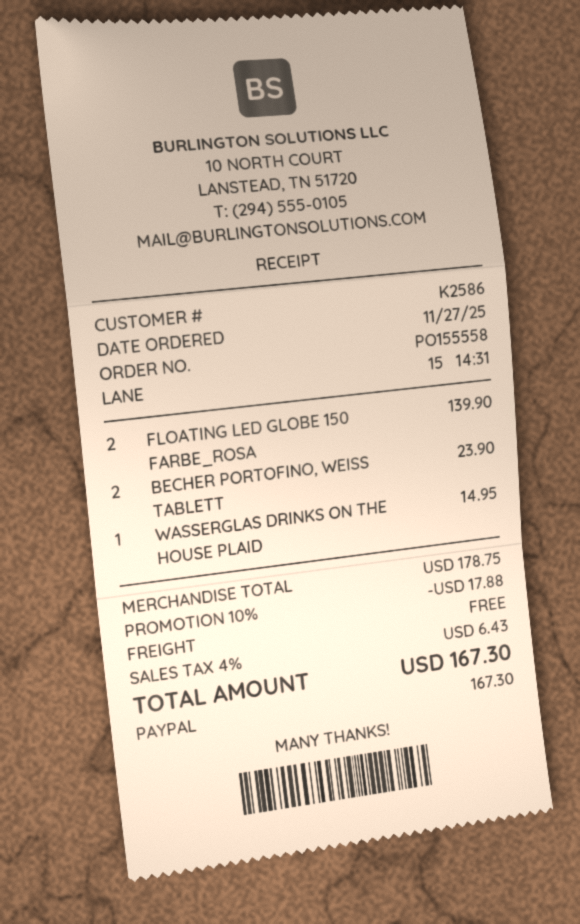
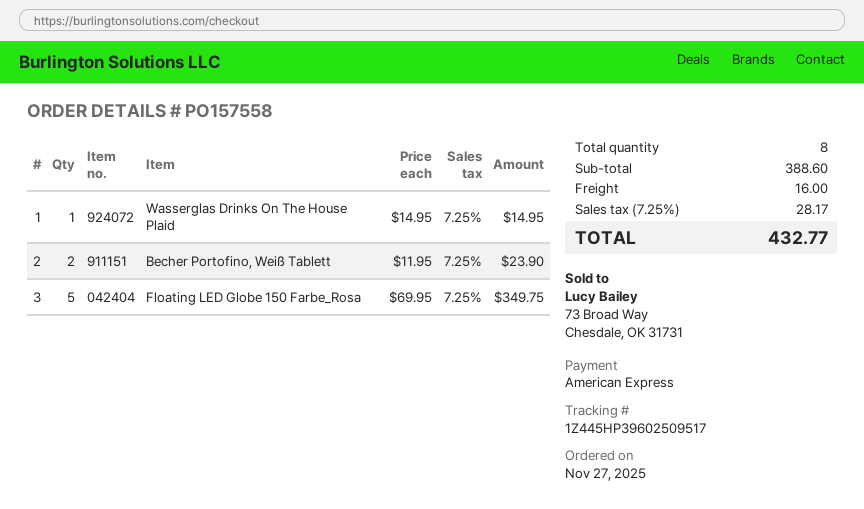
order number: PO155558 -> PO157558
payment method: PayPal -> American Express
FLOATING LED GLOBE 150 FARBE_ROSA: 2 for 139.90 -> 5 for 349.75
subtotal: 178.75 -> 388.60
discount: 10% = 17.88 -> none
shipping: 0.00 -> 16.00
tax: 4% = 6.43 -> 7.25% = 28.17
total: 167.30 -> 432.77

